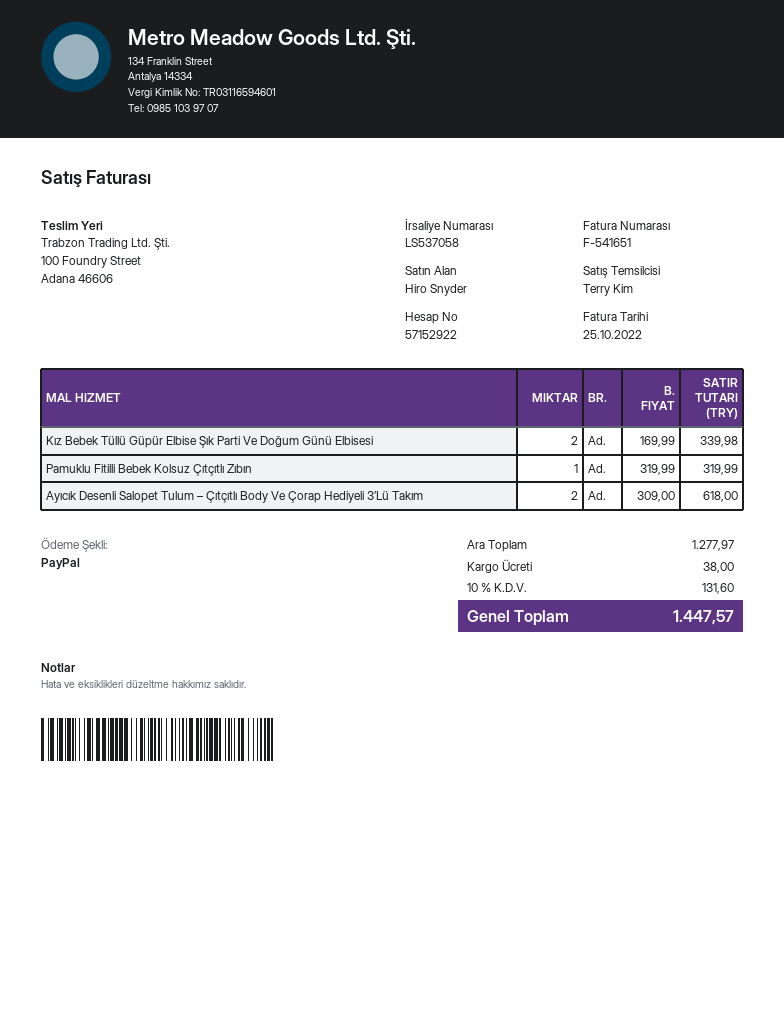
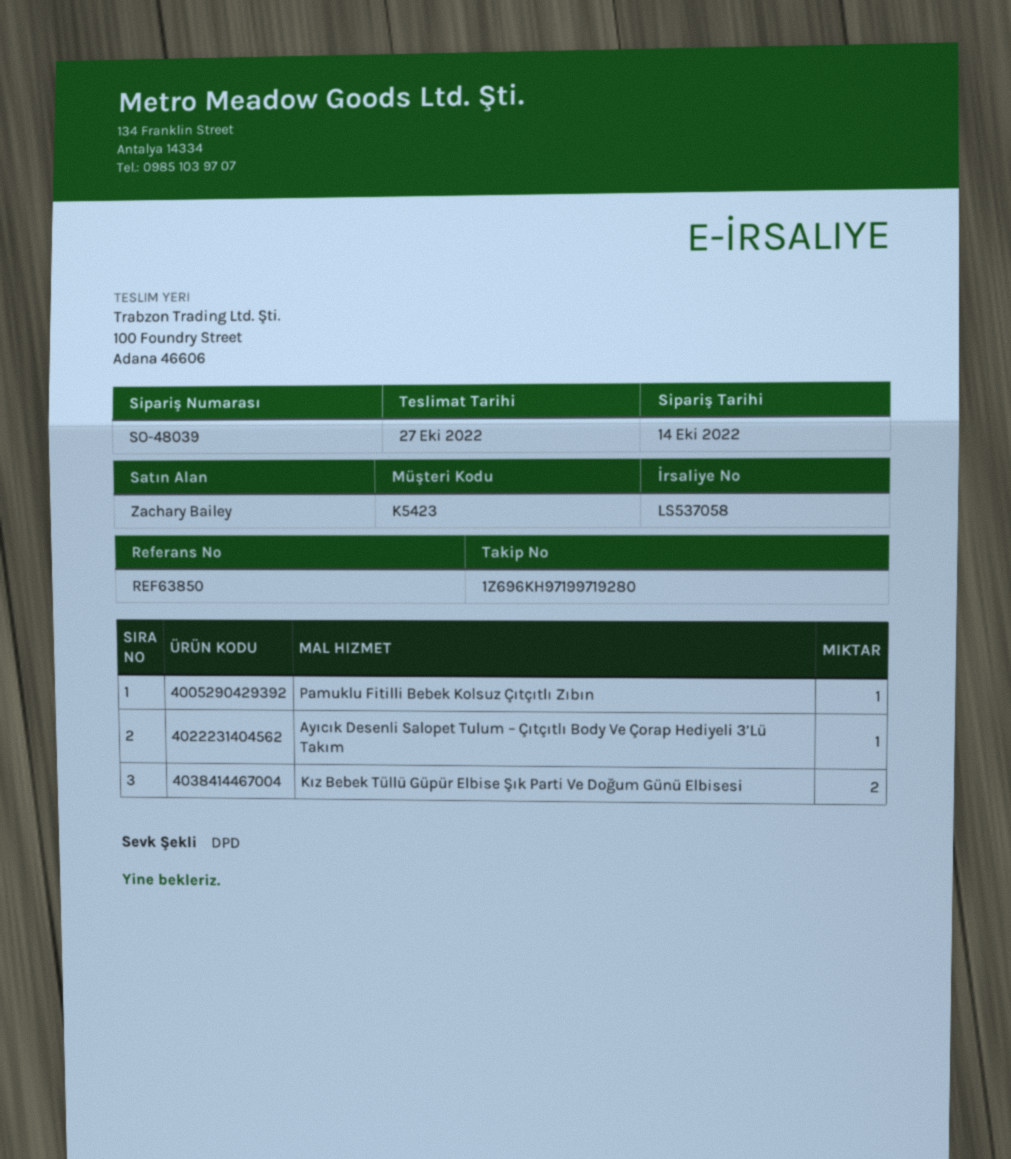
ordered by: Hiro Snyder -> Zachary Bailey
Ayıcık Desenli Salopet Tulum – Çıtçıtlı Body Ve Çorap Hediyeli 3’Lü Takım: 2 -> 1

